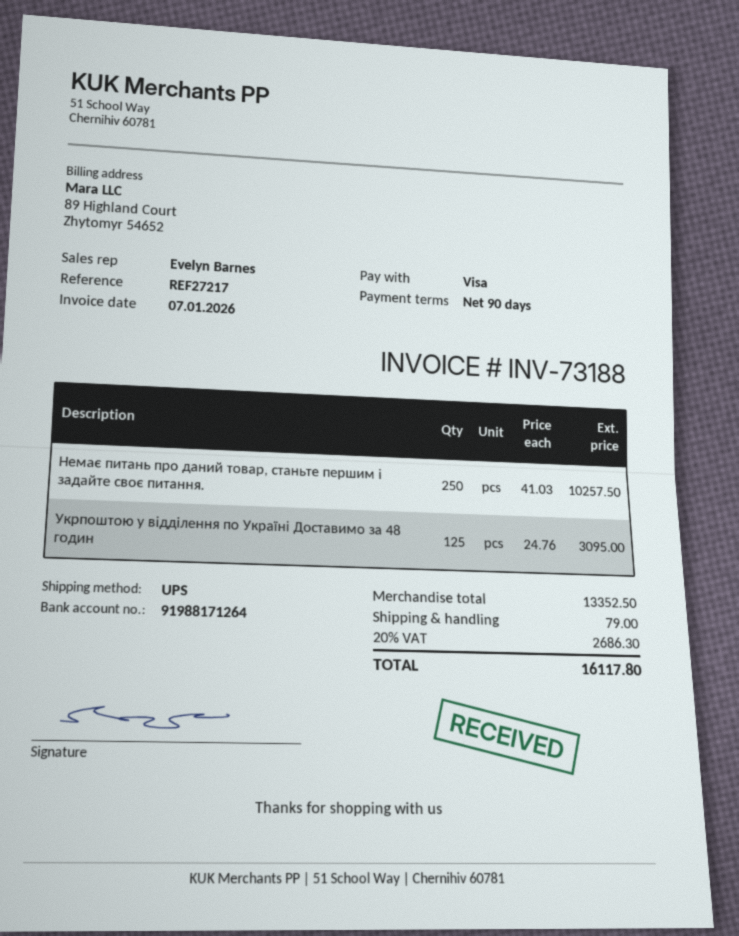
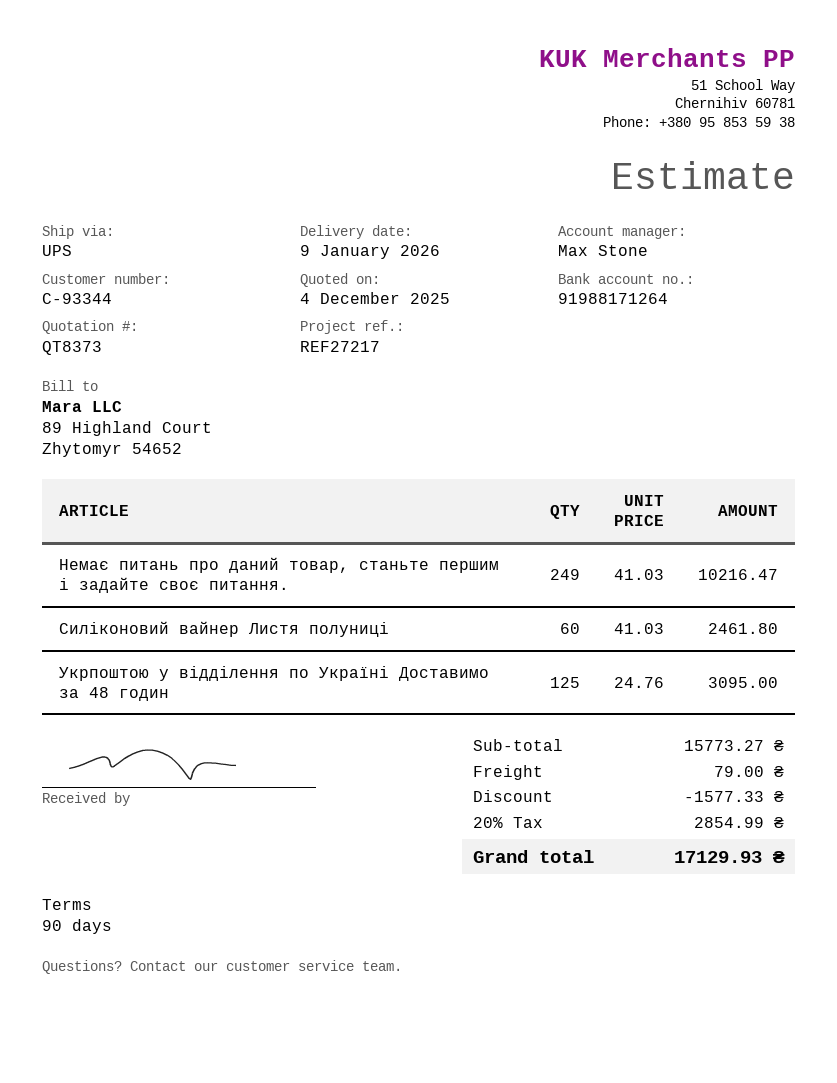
sales rep: Evelyn Barnes -> Max Stone
Немає питань про даний товар, станьте першим і задайте своє питання.: 250 x 41.03 = 10257.50 -> 249 x 41.03 = 10216.47
Силіконовий вайнер Листя полуниці: none -> 60 x 41.03 = 2461.80
subtotal: 13352.50 -> 15773.27
discount: none -> 1577.33
tax: 20% = 2686.30 -> 20% = 2854.99
total: 16117.80 -> 17129.93

